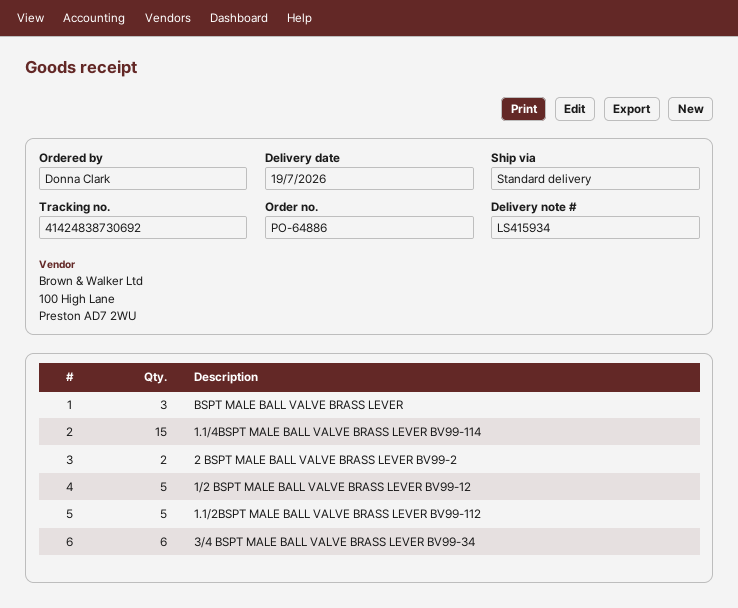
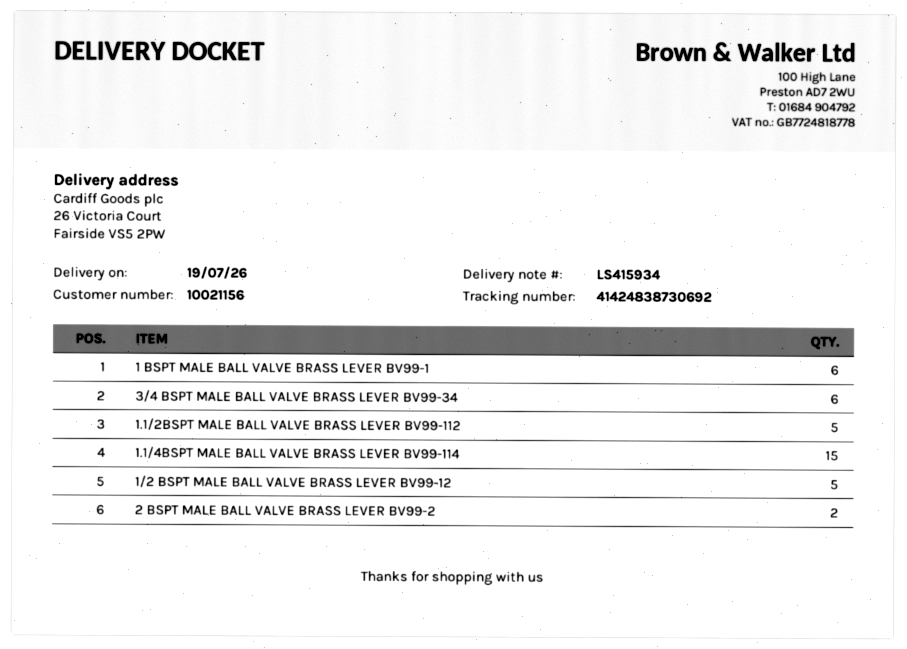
BSPT MALE BALL VALVE BRASS LEVER: 3 -> none
1 BSPT MALE BALL VALVE BRASS LEVER BV99-1: none -> 6

